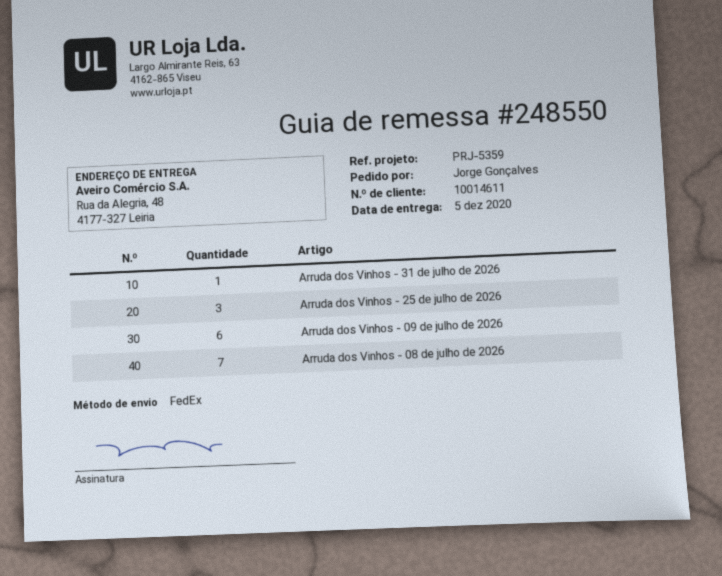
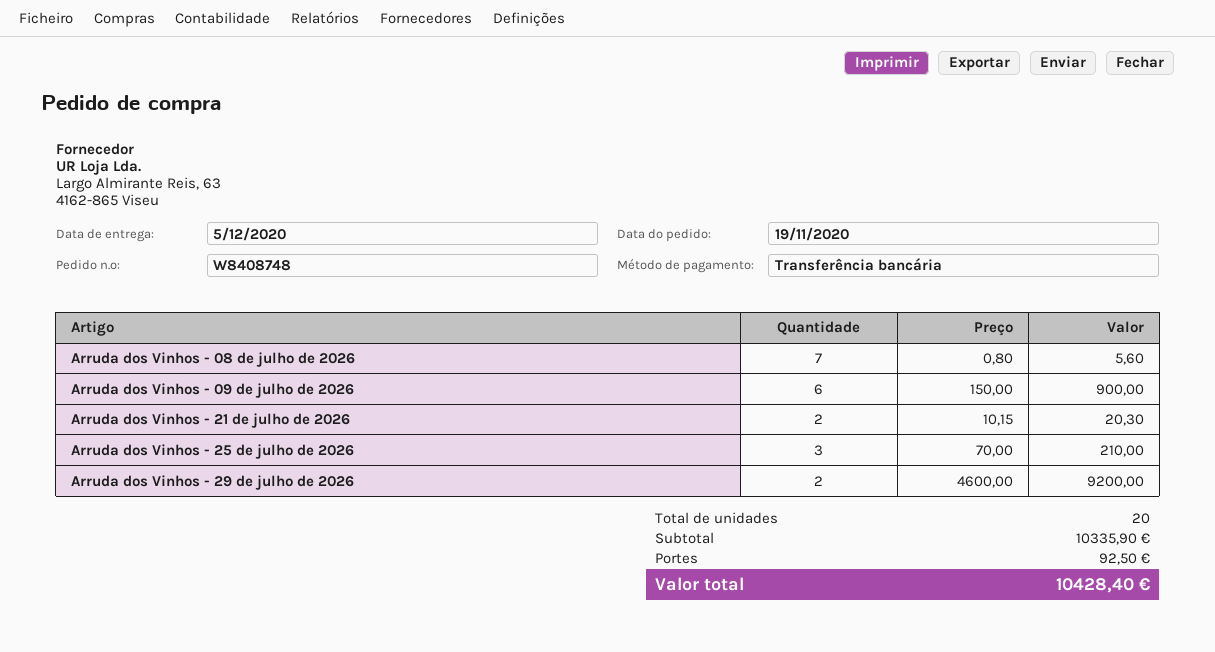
Arruda dos Vinhos - 31 de julho de 2026: 1 -> none
Arruda dos Vinhos - 21 de julho de 2026: none -> 2
Arruda dos Vinhos - 29 de julho de 2026: none -> 2

